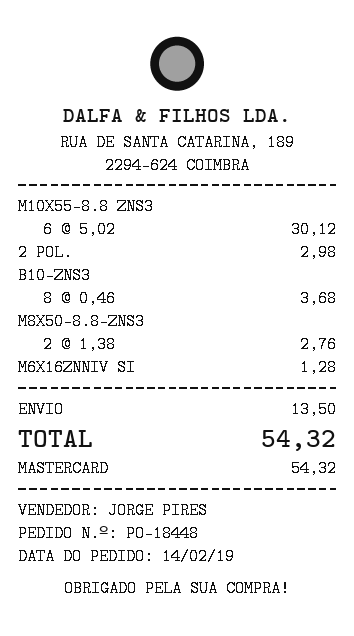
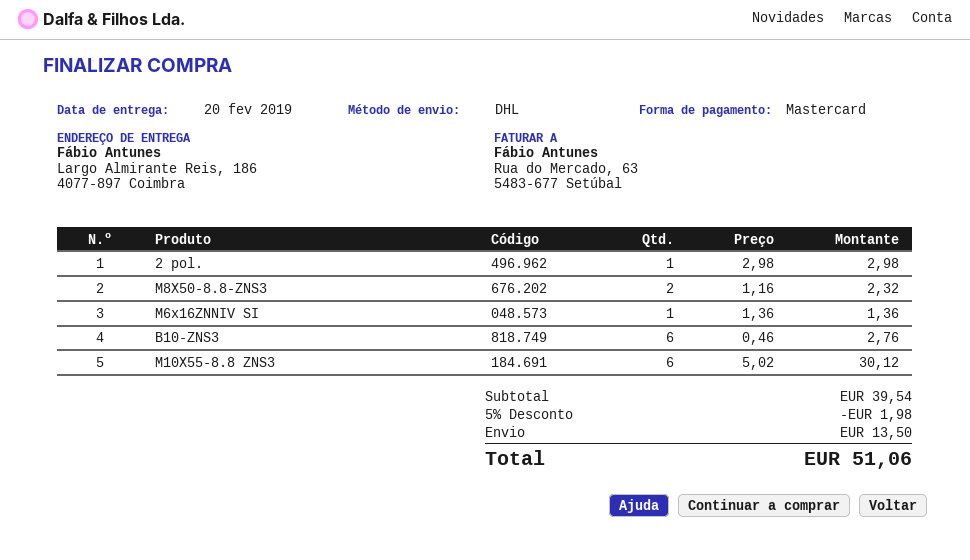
B10-ZNS3: 8 x 0.46 = 3.68 -> 6 x 0.46 = 2.76
M8X50-8.8-ZNS3: 2 x 1.38 = 2.76 -> 2 x 1.16 = 2.32
M6X16ZNNIV SI: 1 x 1.28 = 1.28 -> 1 x 1.36 = 1.36
discount: none -> 5% = 1.98
total: 54.32 -> 51.06

